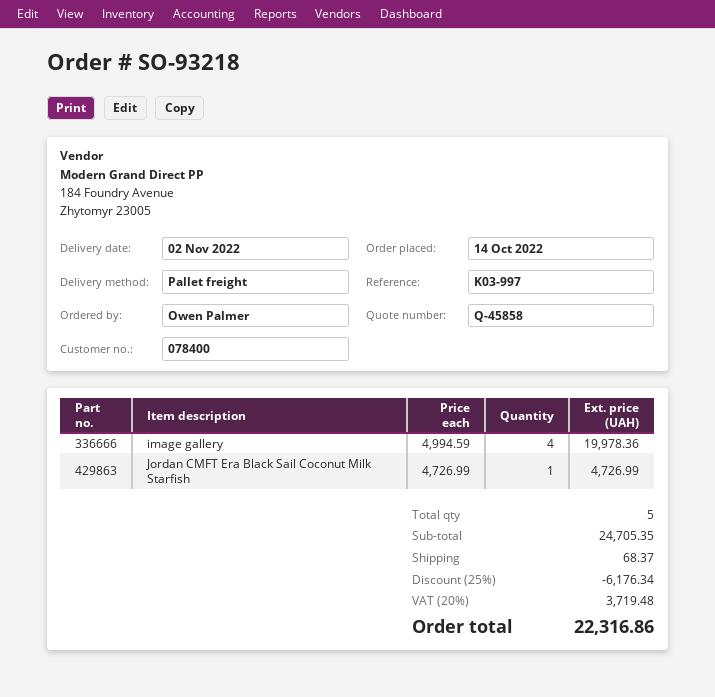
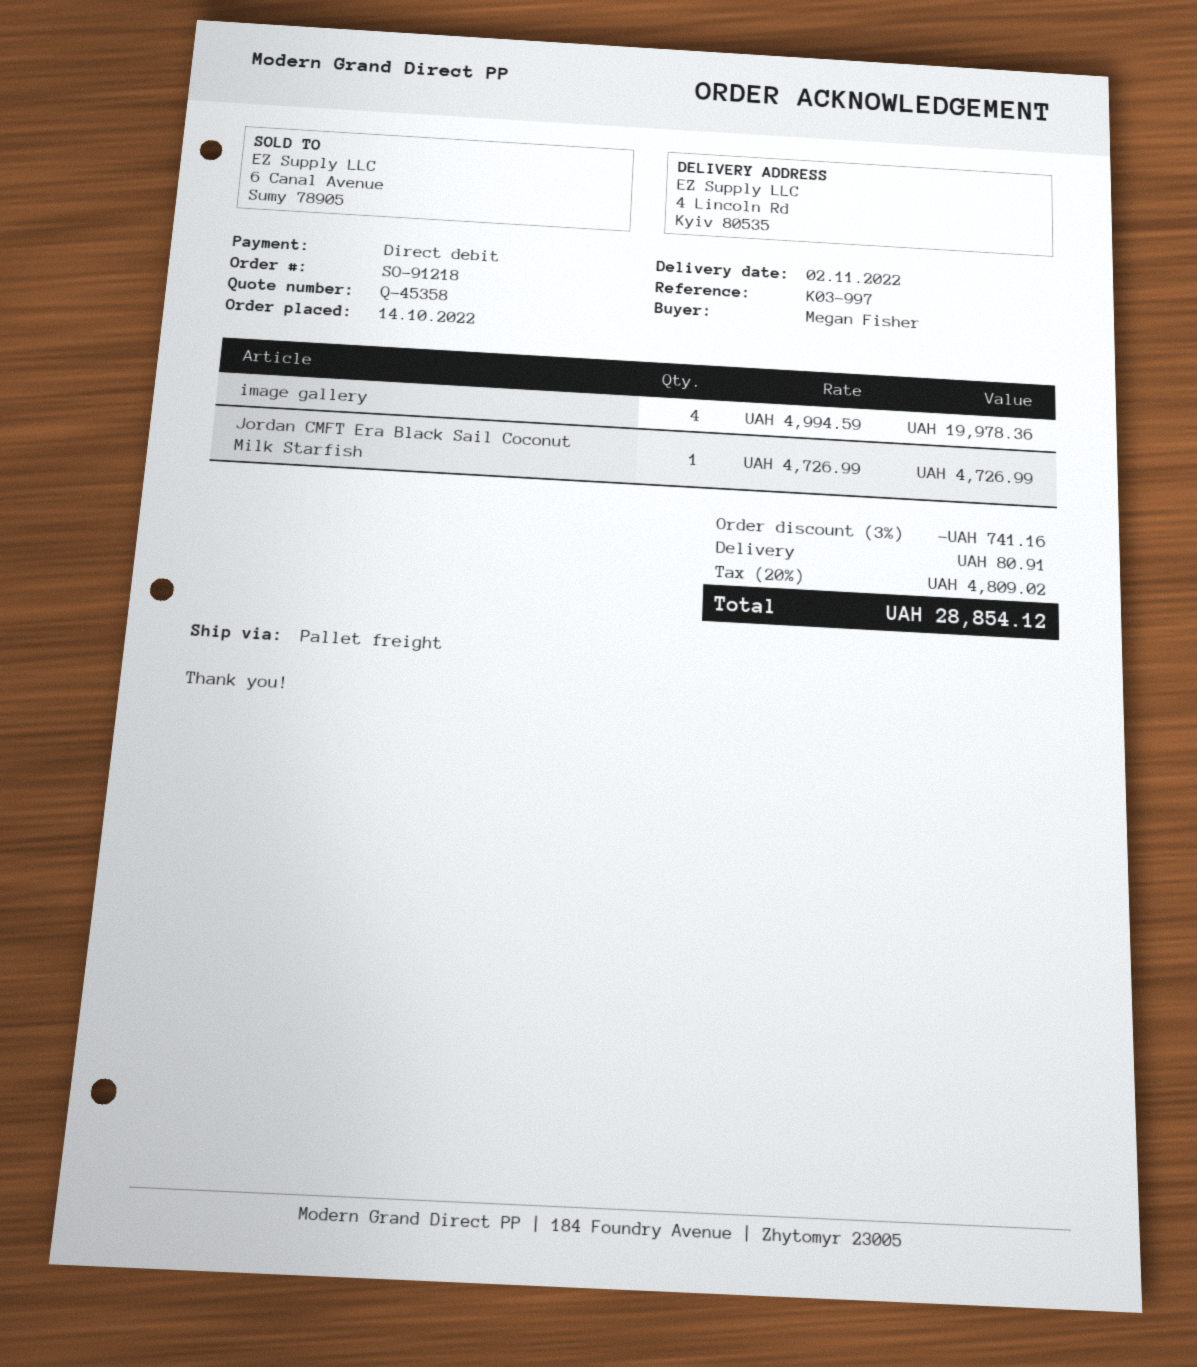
quote number: Q-45858 -> Q-45358
order number: SO-93218 -> SO-91218
ordered by: Owen Palmer -> Megan Fisher
discount: 25% = 6176.34 -> 3% = 741.16
shipping: 68.37 -> 80.91
tax: 20% = 3719.48 -> 20% = 4809.02
total: 22316.86 -> 28854.12

